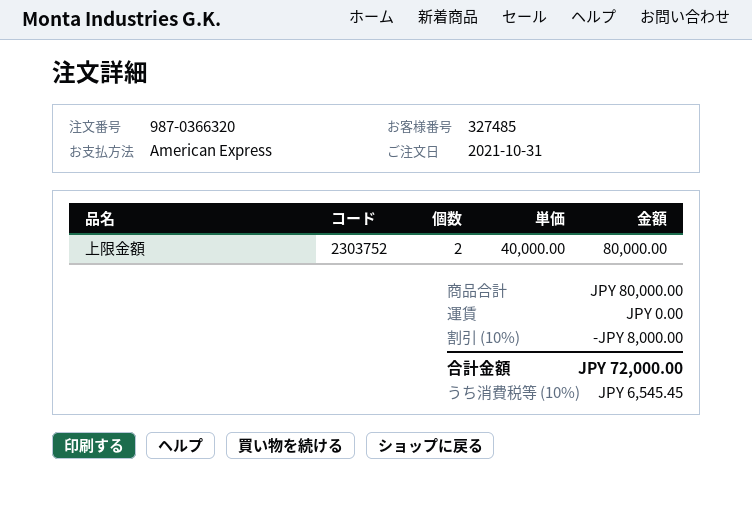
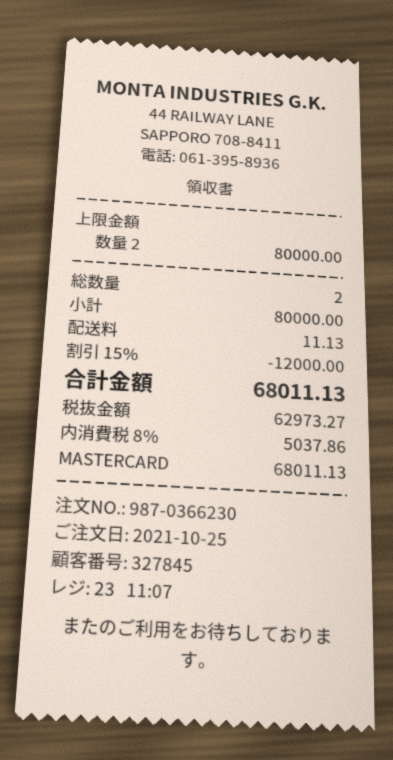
order number: 987-0366320 -> 987-0366230
order date: 2021-10-31 -> 2021-10-25
customer number: 327485 -> 327845
payment method: American Express -> Mastercard
discount: 10% = 8000.00 -> 15% = 12000.00
shipping: 0.00 -> 11.13
tax: 10% = 6545.45 -> 8% = 5037.86
total: 72000.00 -> 68011.13

